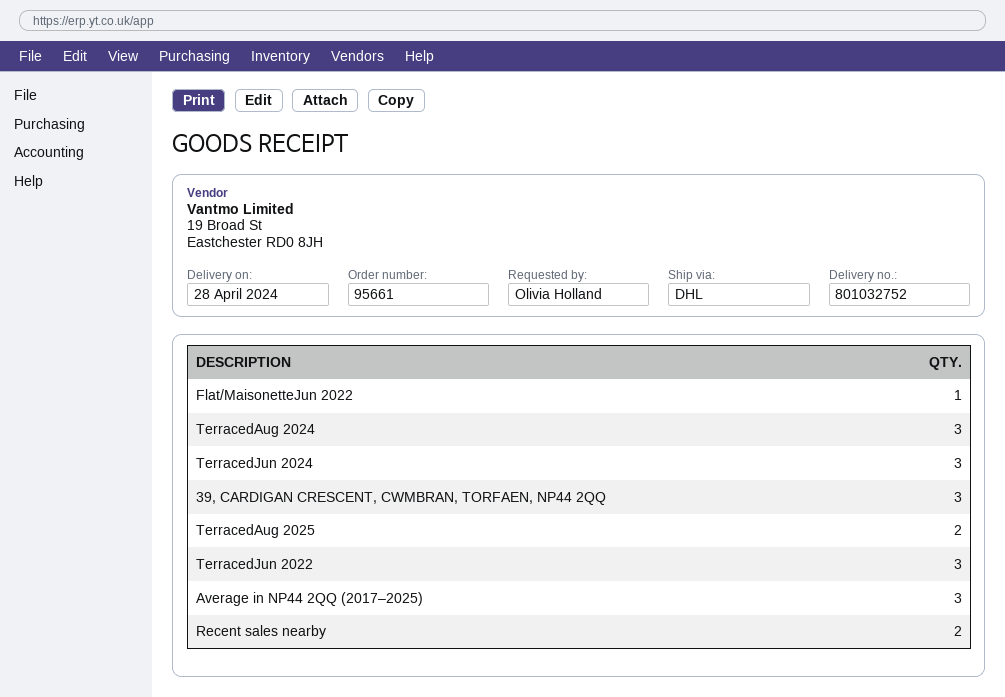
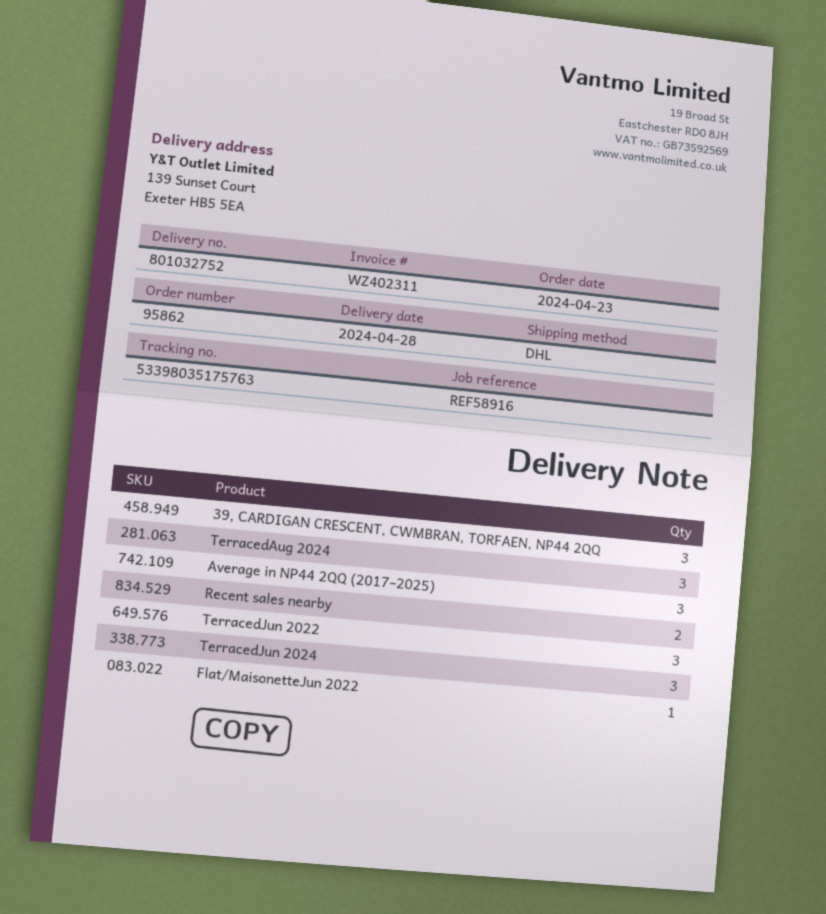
order number: 95661 -> 95862
TerracedAug 2025: 2 -> none

